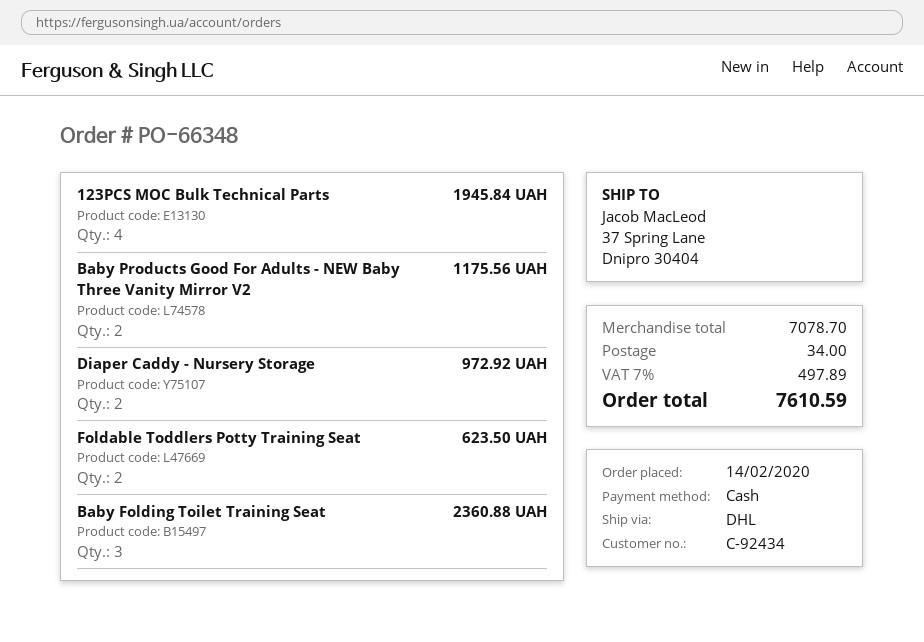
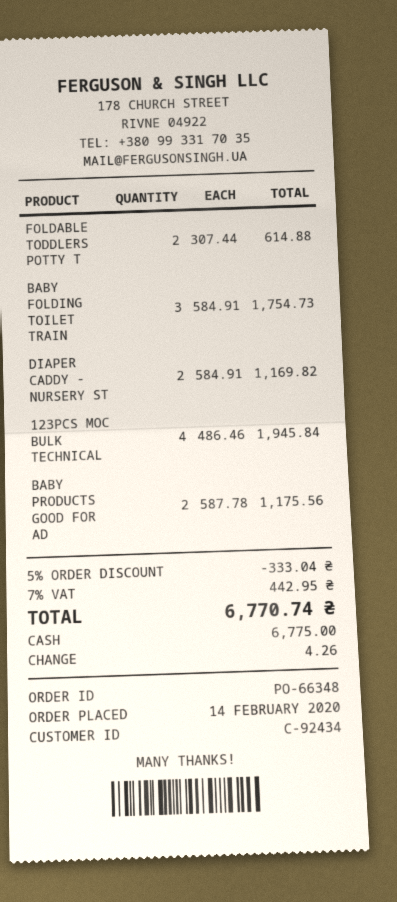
Diaper Caddy - Nursery Storage: 2 for 972.92 -> 2 for 1169.82
Foldable Toddlers Potty Training Seat: 2 for 623.50 -> 2 for 614.88
Baby Folding Toilet Training Seat: 3 for 2360.88 -> 3 for 1754.73
discount: none -> 5% = 333.04
shipping: 34.00 -> none
tax: 7% = 497.89 -> 7% = 442.95
total: 7610.59 -> 6770.74

